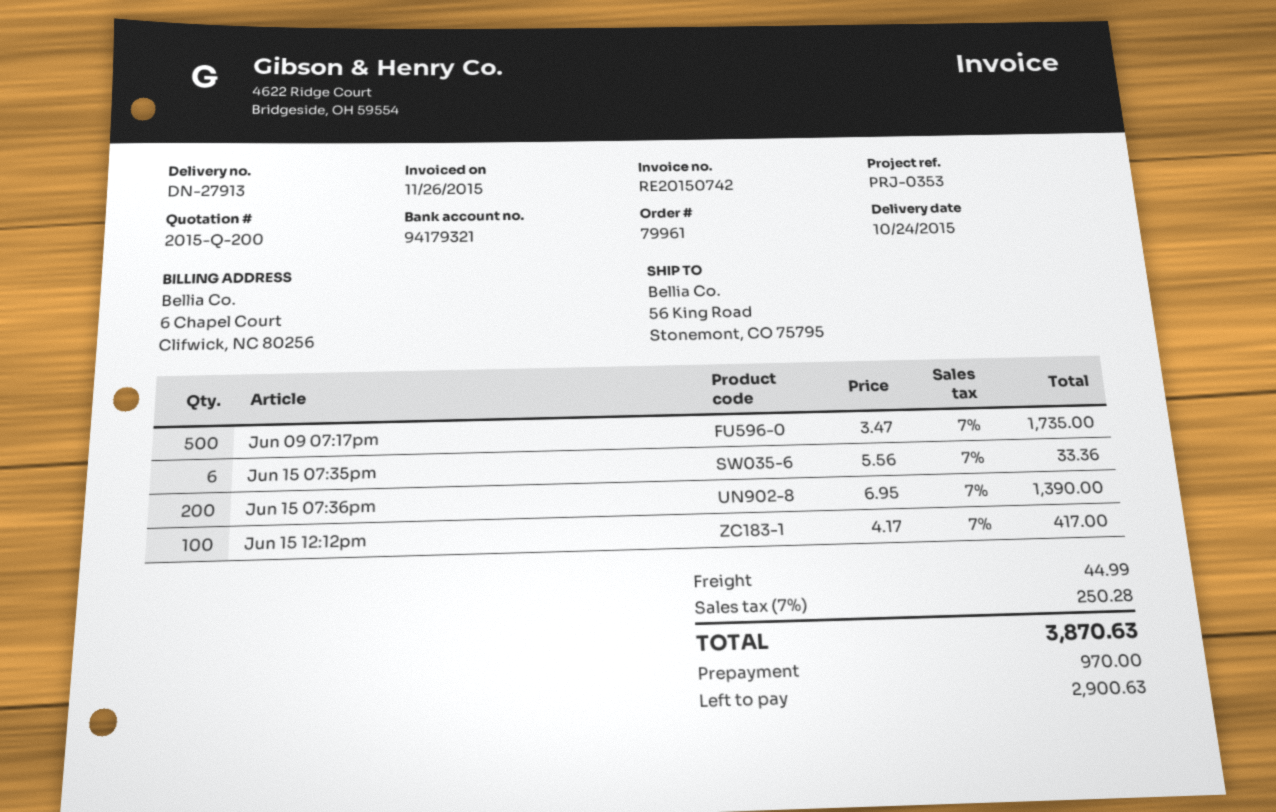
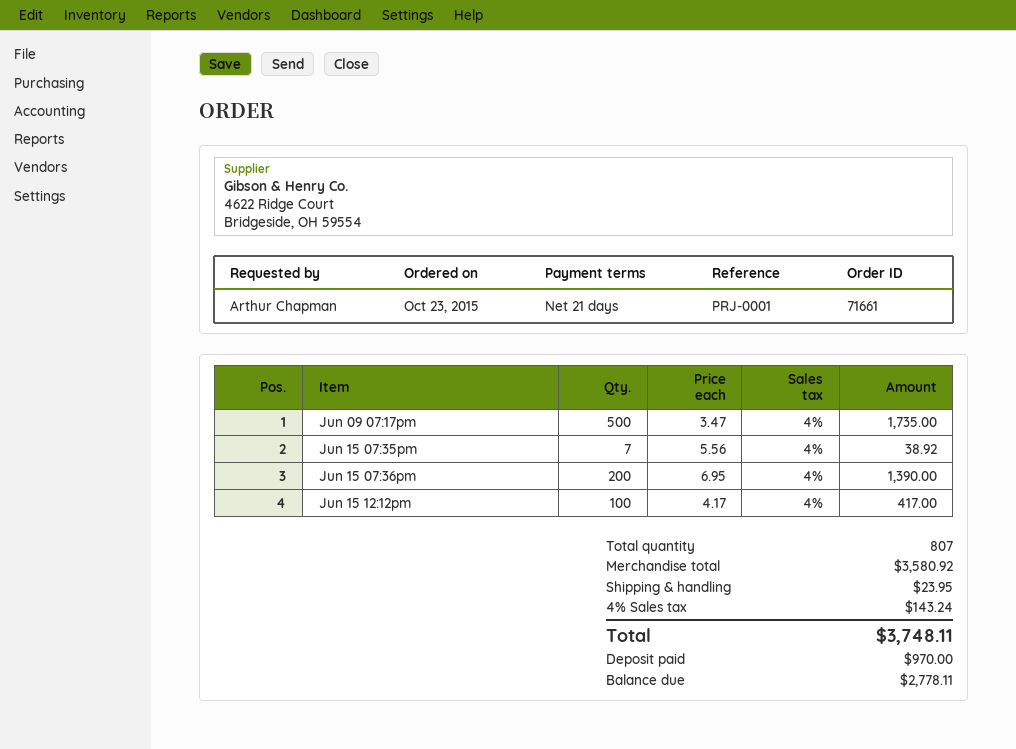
order number: 79961 -> 71661
reference: PRJ-0353 -> PRJ-0001
Jun 15 07:35pm: 6 x 5.56 = 33.36 -> 7 x 5.56 = 38.92
shipping: 44.99 -> 23.95
tax: 7% = 250.28 -> 4% = 143.24
total: 3870.63 -> 3748.11
balance: 2900.63 -> 2778.11

